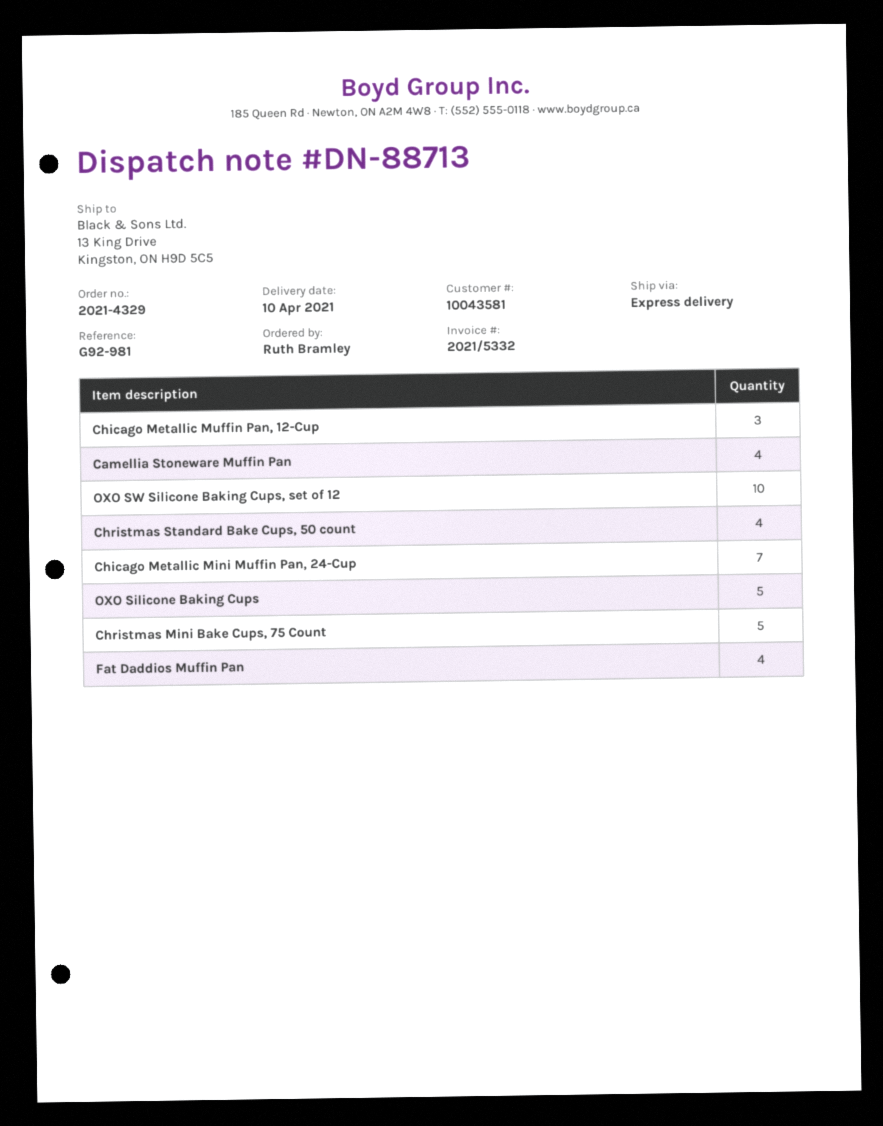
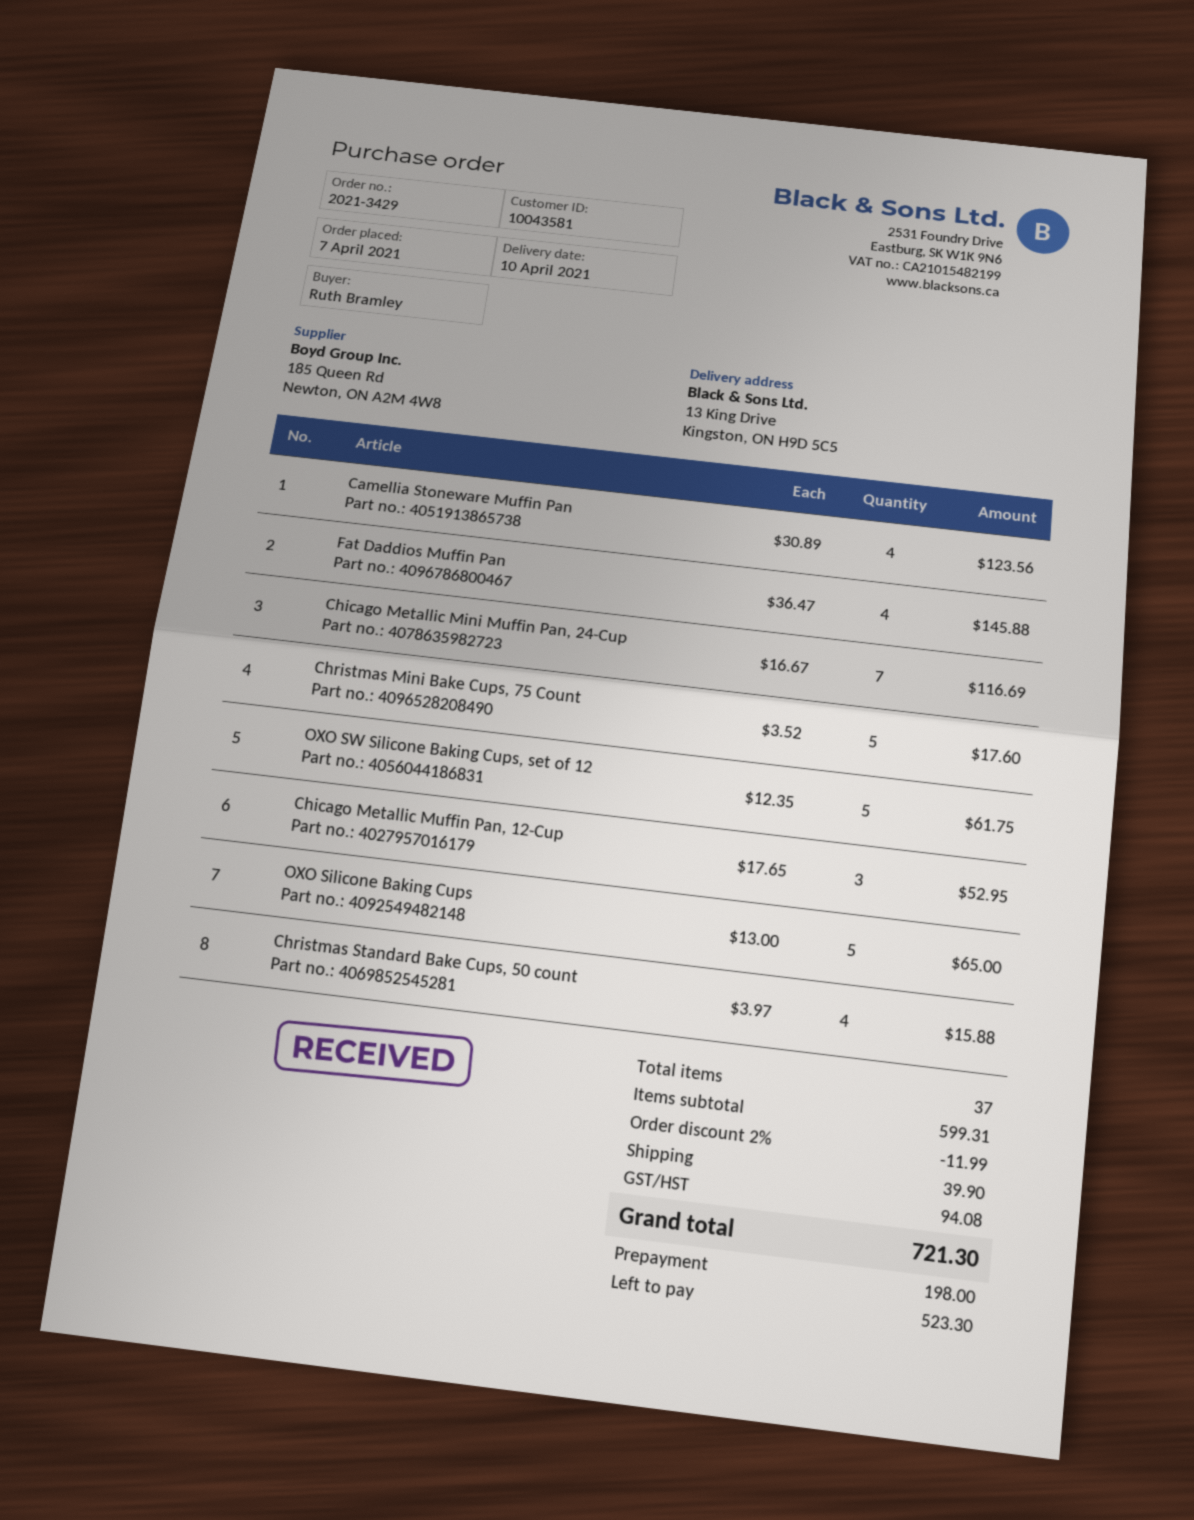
order number: 2021-4329 -> 2021-3429
OXO SW Silicone Baking Cups, set of 12: 10 -> 5

